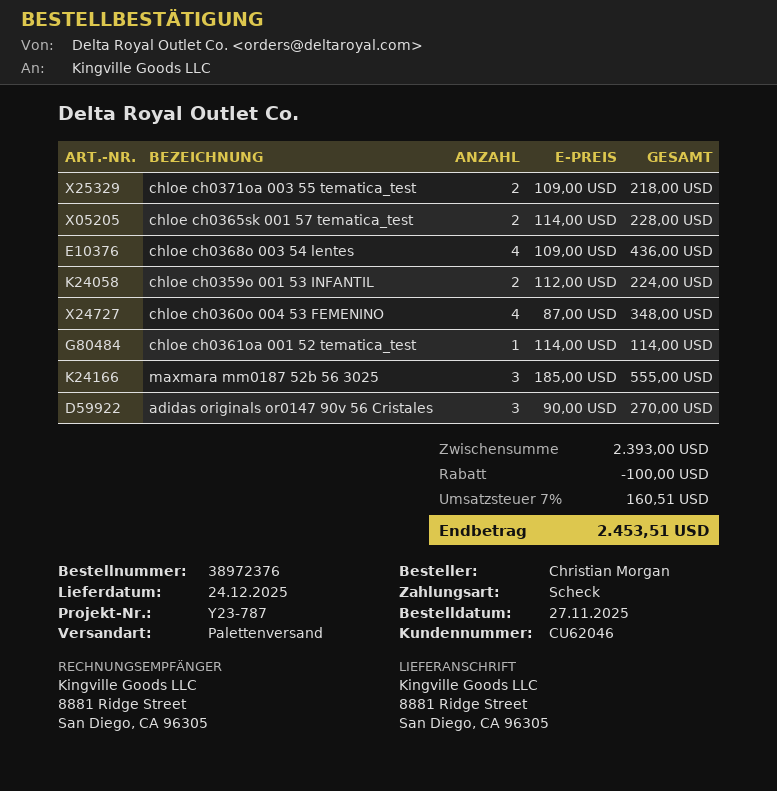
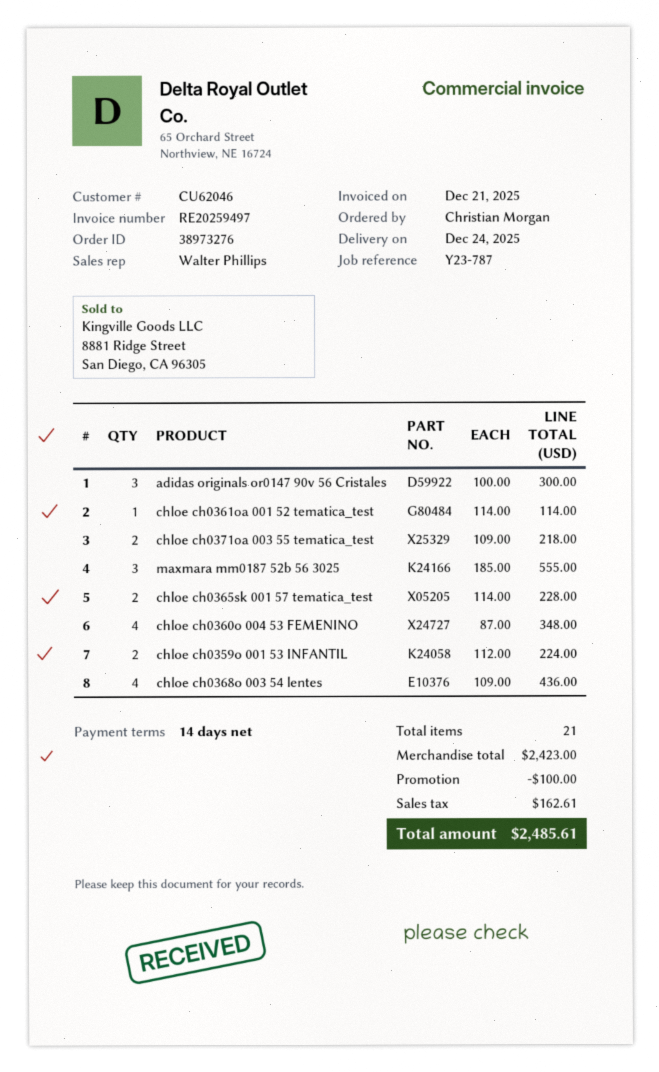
order number: 38972376 -> 38973276
adidas originals or0147 90v 56 Cristales: 3 x 90.00 = 270.00 -> 3 x 100.00 = 300.00
subtotal: 2393.00 -> 2423.00
tax: 160.51 -> 162.61
total: 2453.51 -> 2485.61

